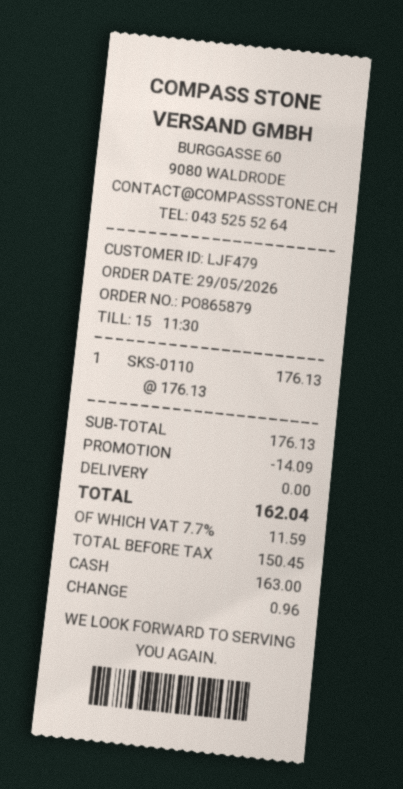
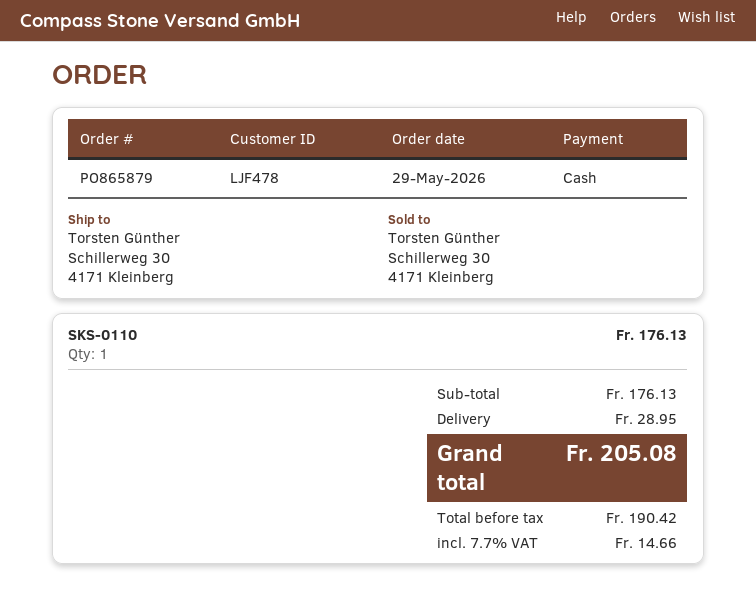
customer number: LJF479 -> LJF478
discount: 14.09 -> none
shipping: 0.00 -> 28.95
net: 150.45 -> 190.42
tax: 7.7% = 11.59 -> 7.7% = 14.66
total: 162.04 -> 205.08

